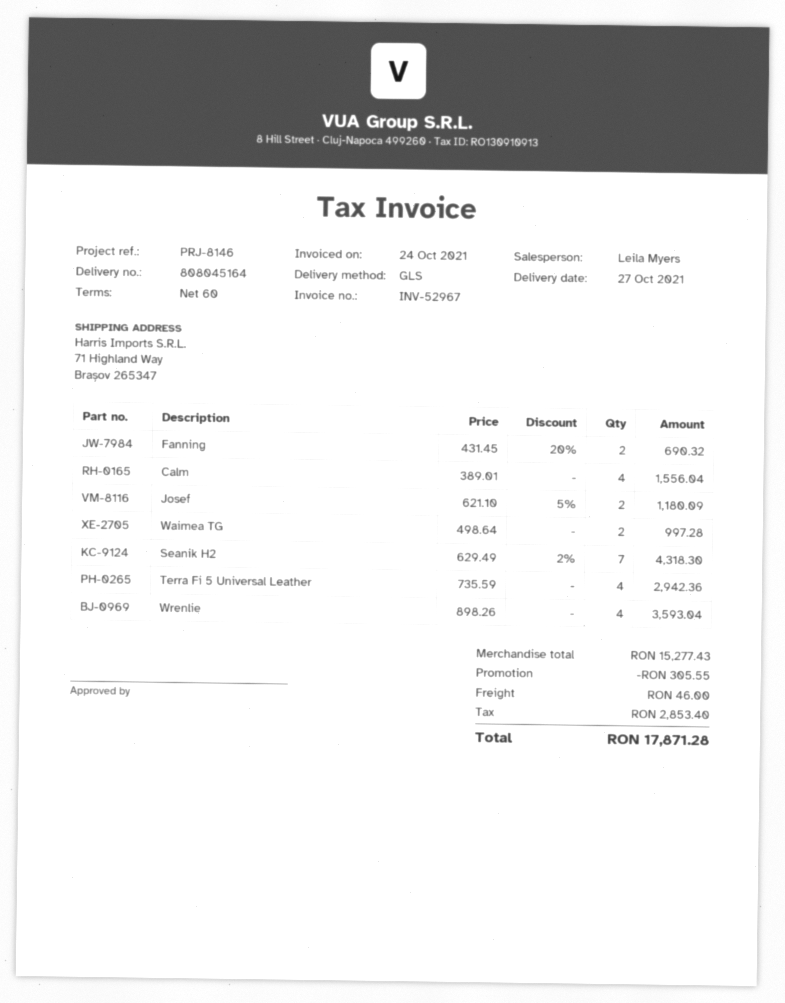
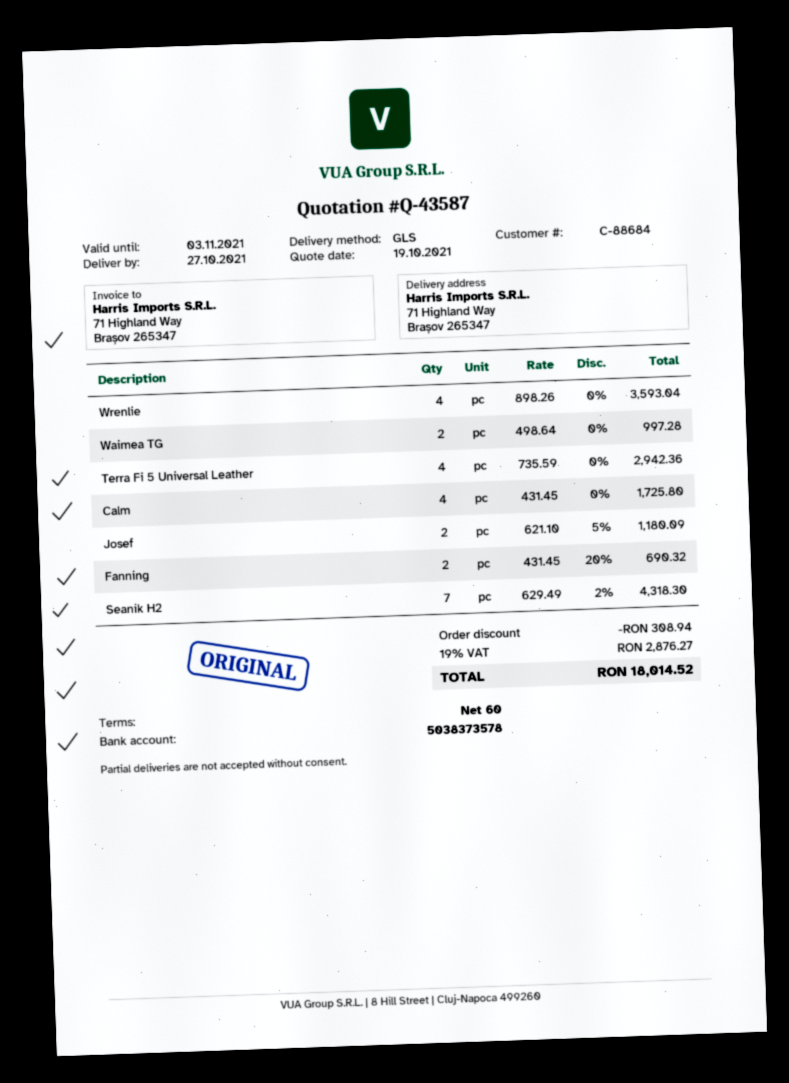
Calm: 4 x 389.01 = 1556.04 -> 4 x 431.45 = 1725.80
discount: 305.55 -> 308.94
shipping: 46.00 -> none
tax: 2853.40 -> 2876.27
total: 17871.28 -> 18014.52

